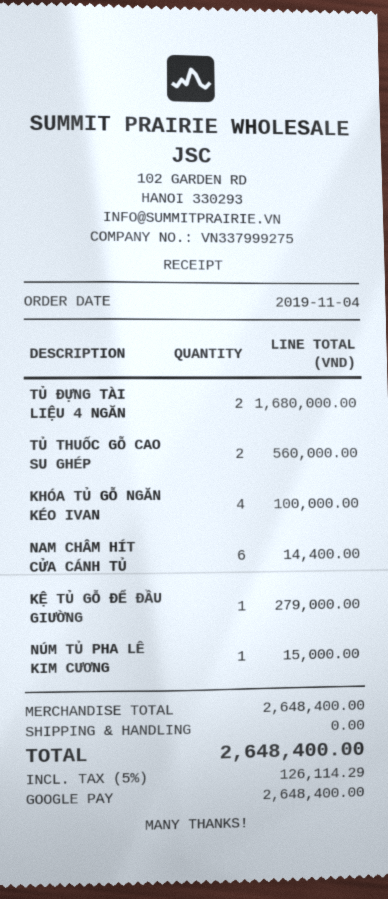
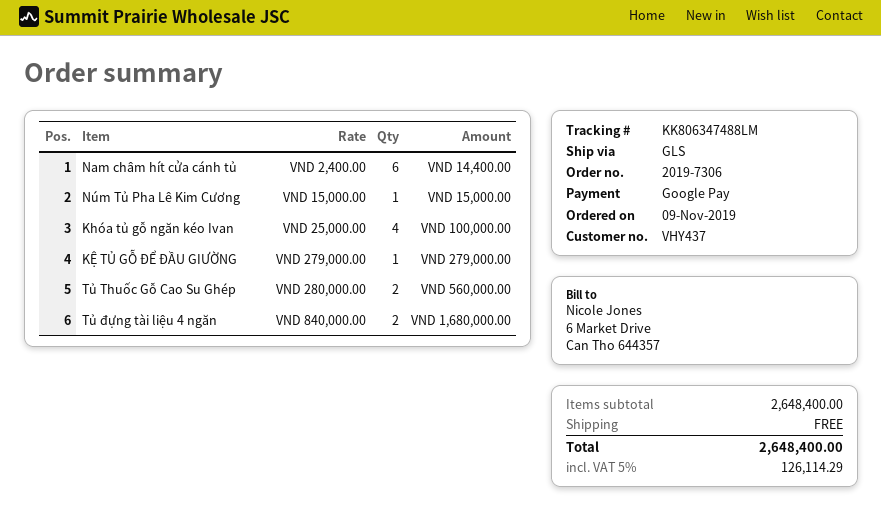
order date: 2019-11-04 -> 2019-11-09

